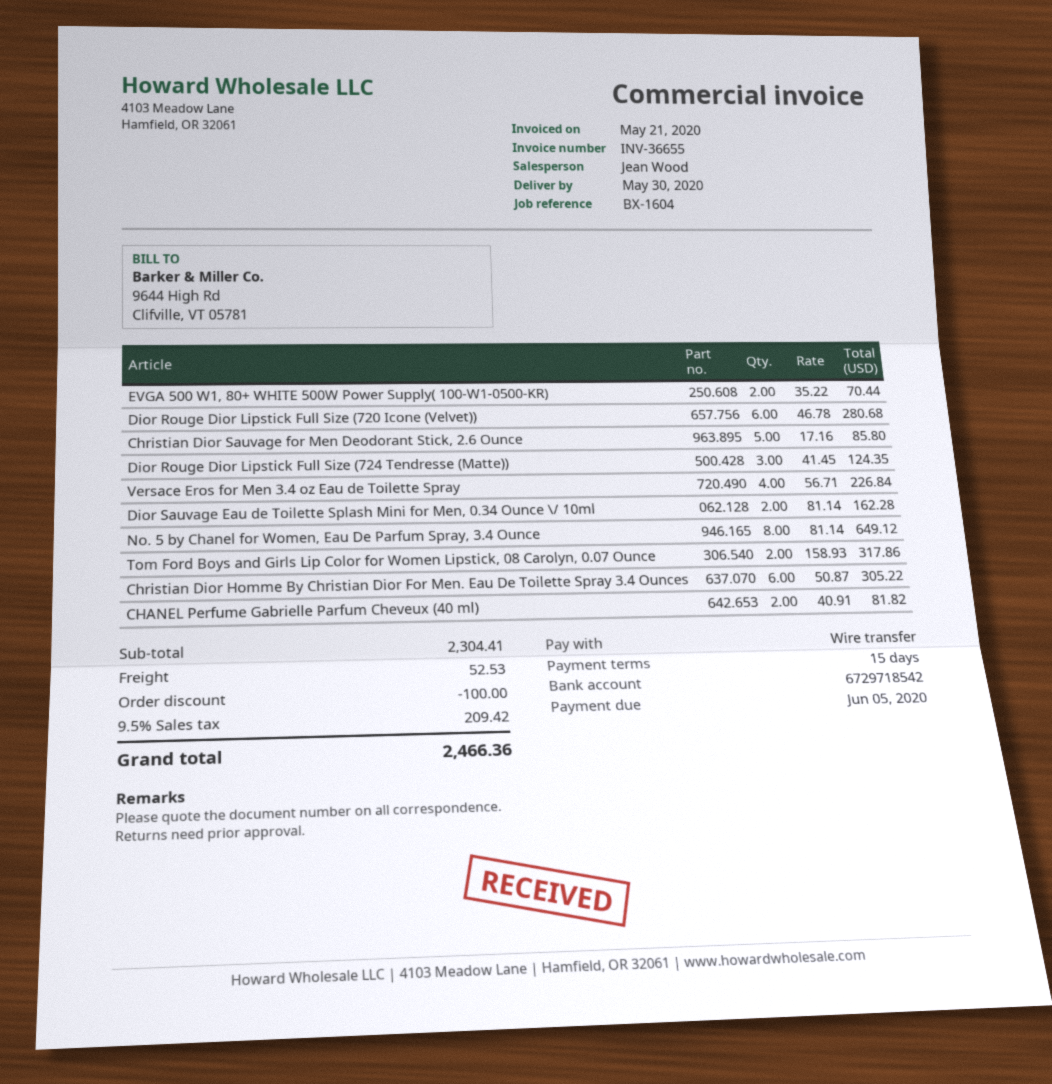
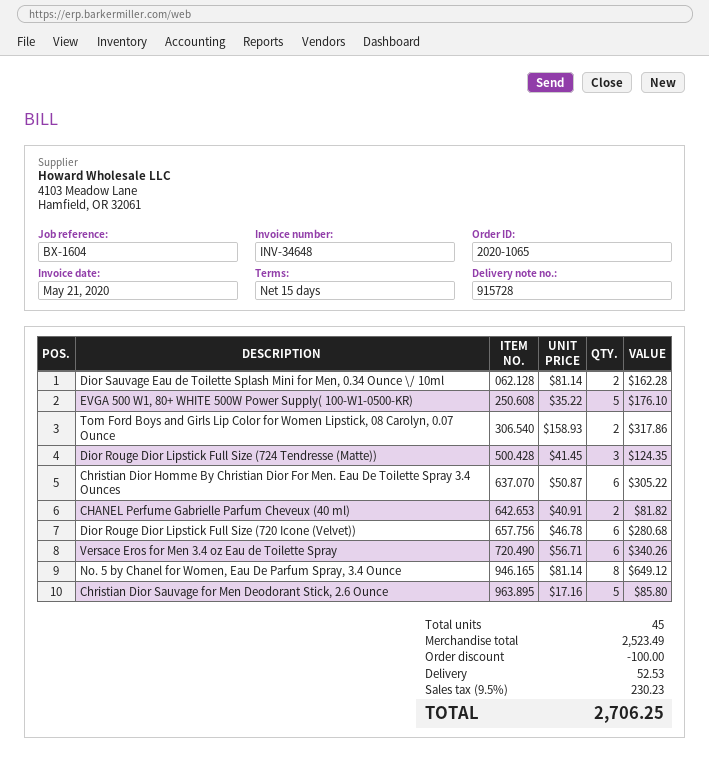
invoice number: INV-36655 -> INV-34648
EVGA 500 W1, 80+ WHITE 500W Power Supply( 100-W1-0500-KR): 2 x 35.22 = 70.44 -> 5 x 35.22 = 176.10
Versace Eros for Men 3.4 oz Eau de Toilette Spray: 4 x 56.71 = 226.84 -> 6 x 56.71 = 340.26
subtotal: 2304.41 -> 2523.49
tax: 9.5% = 209.42 -> 9.5% = 230.23
total: 2466.36 -> 2706.25

